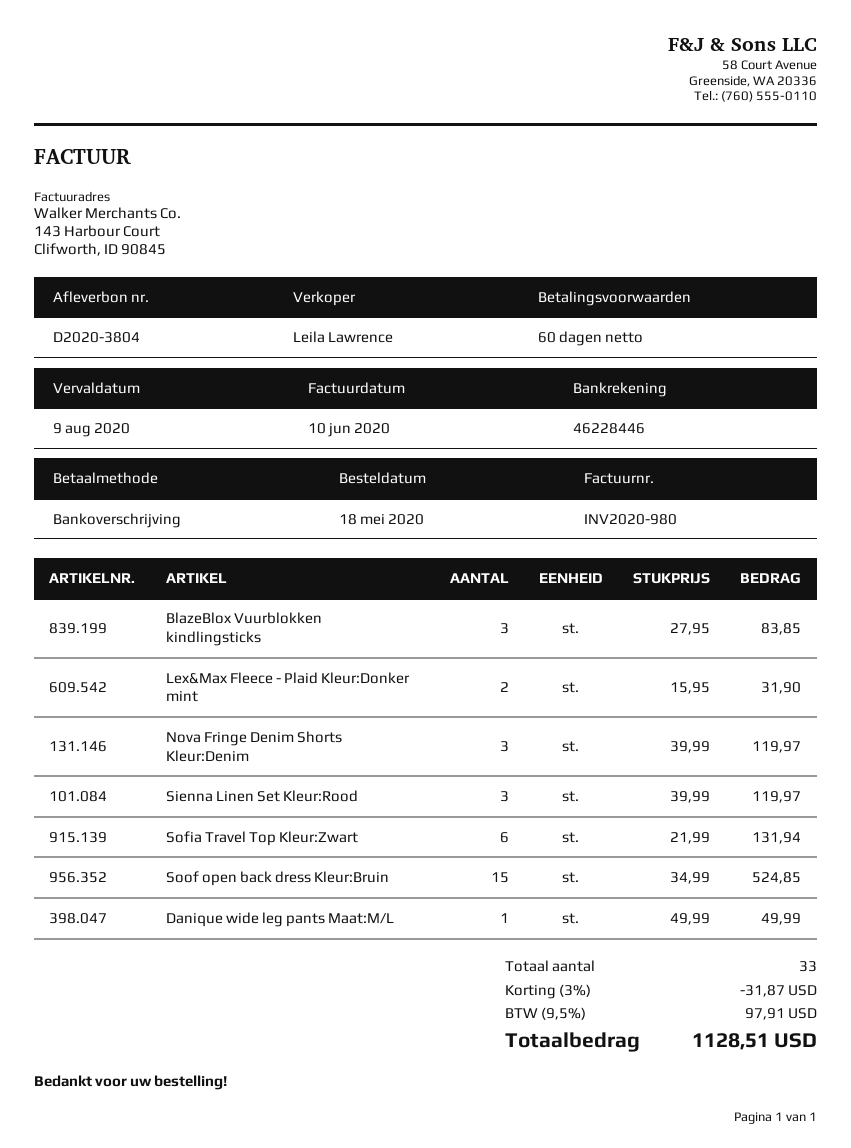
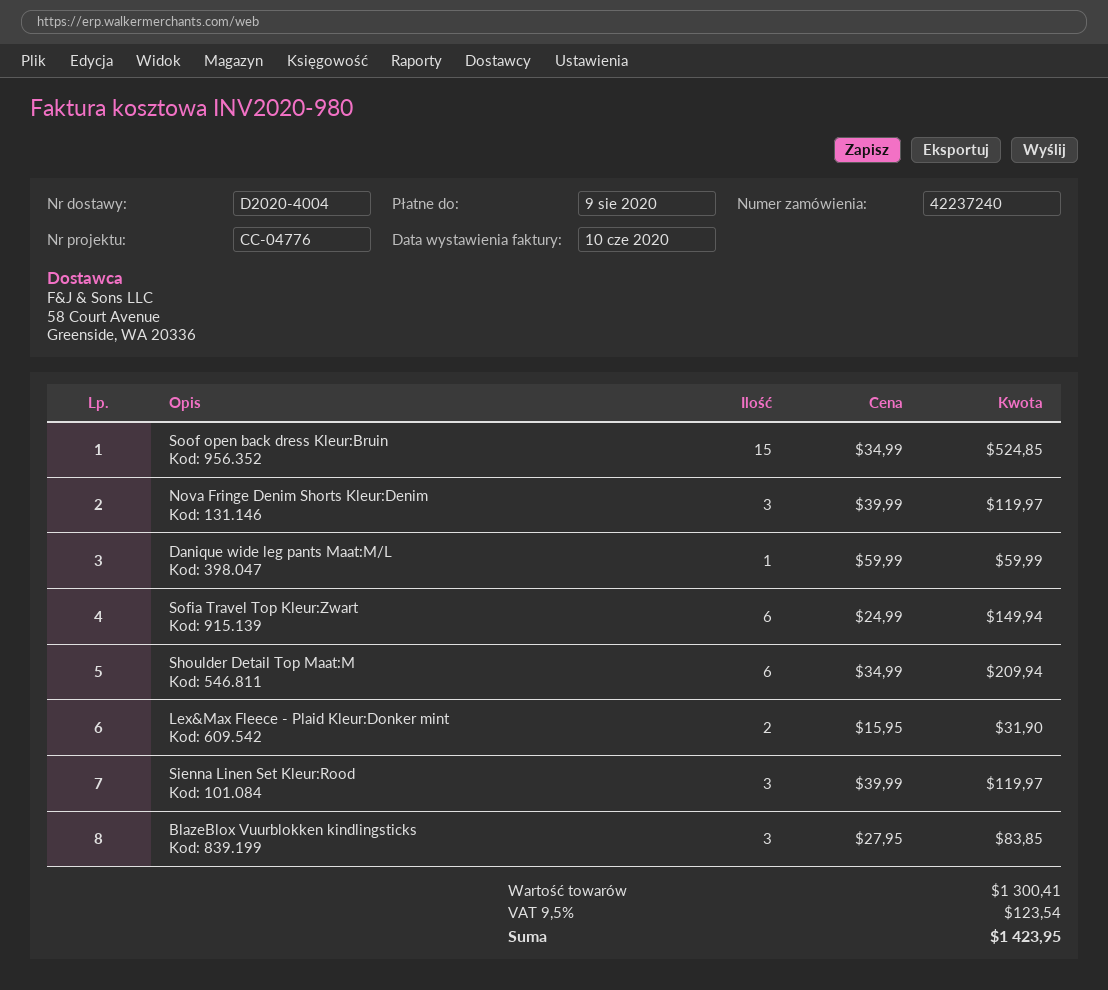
delivery note number: D2020-3804 -> D2020-4004
Sofia Travel Top Kleur:Zwart: 6 x 21.99 = 131.94 -> 6 x 24.99 = 149.94
Danique wide leg pants Maat:M/L: 1 x 49.99 = 49.99 -> 1 x 59.99 = 59.99
Shoulder Detail Top Maat:M: none -> 6 x 34.99 = 209.94
discount: 3% = 31.87 -> none
tax: 9.5% = 97.91 -> 9.5% = 123.54
total: 1128.51 -> 1423.95

